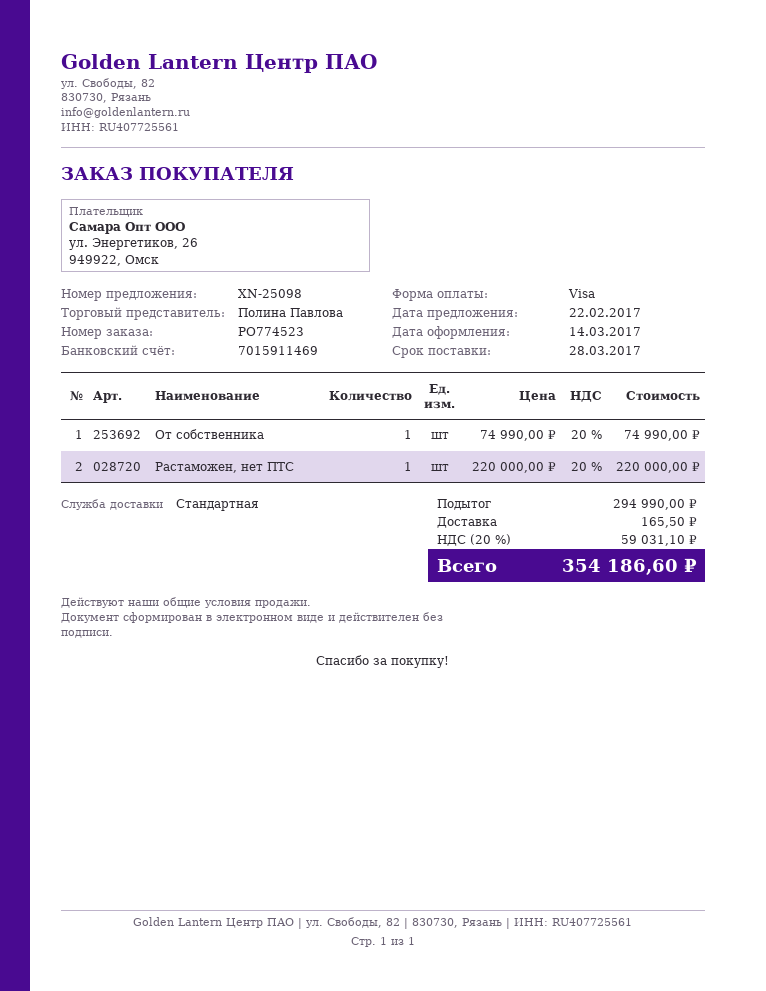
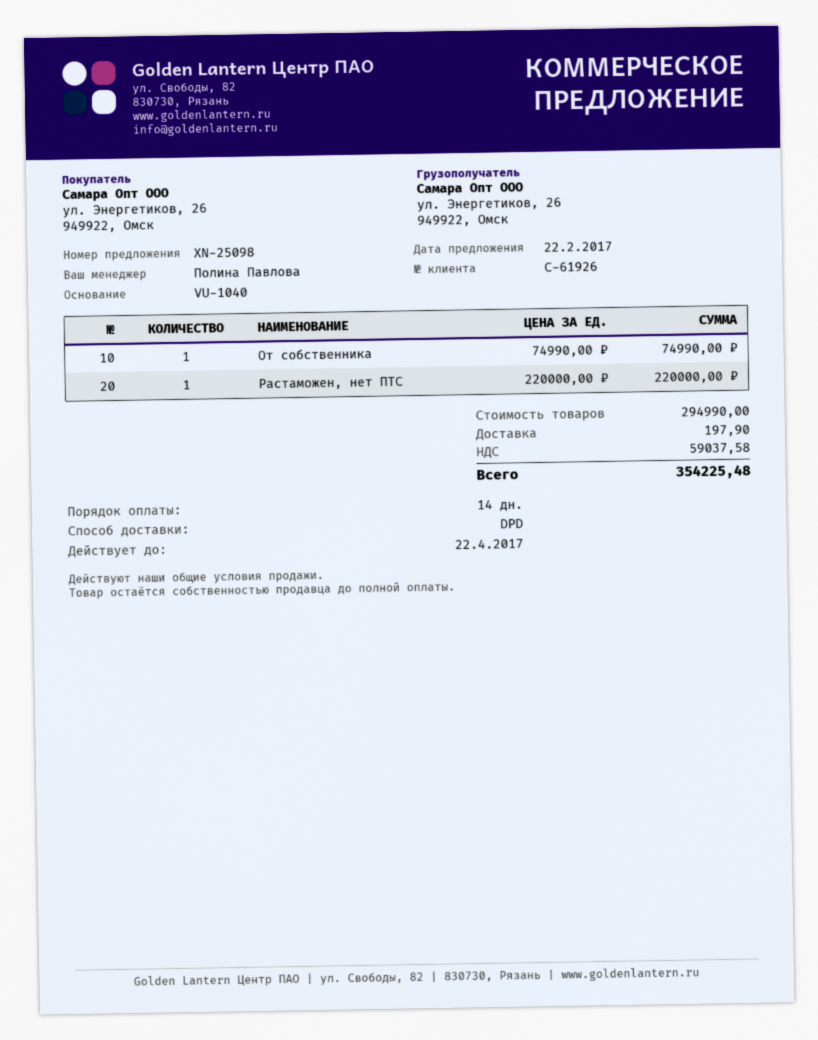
shipping method: standard -> DPD
shipping: 165.50 -> 197.90
tax: 59031.10 -> 59037.58
total: 354186.60 -> 354225.48

